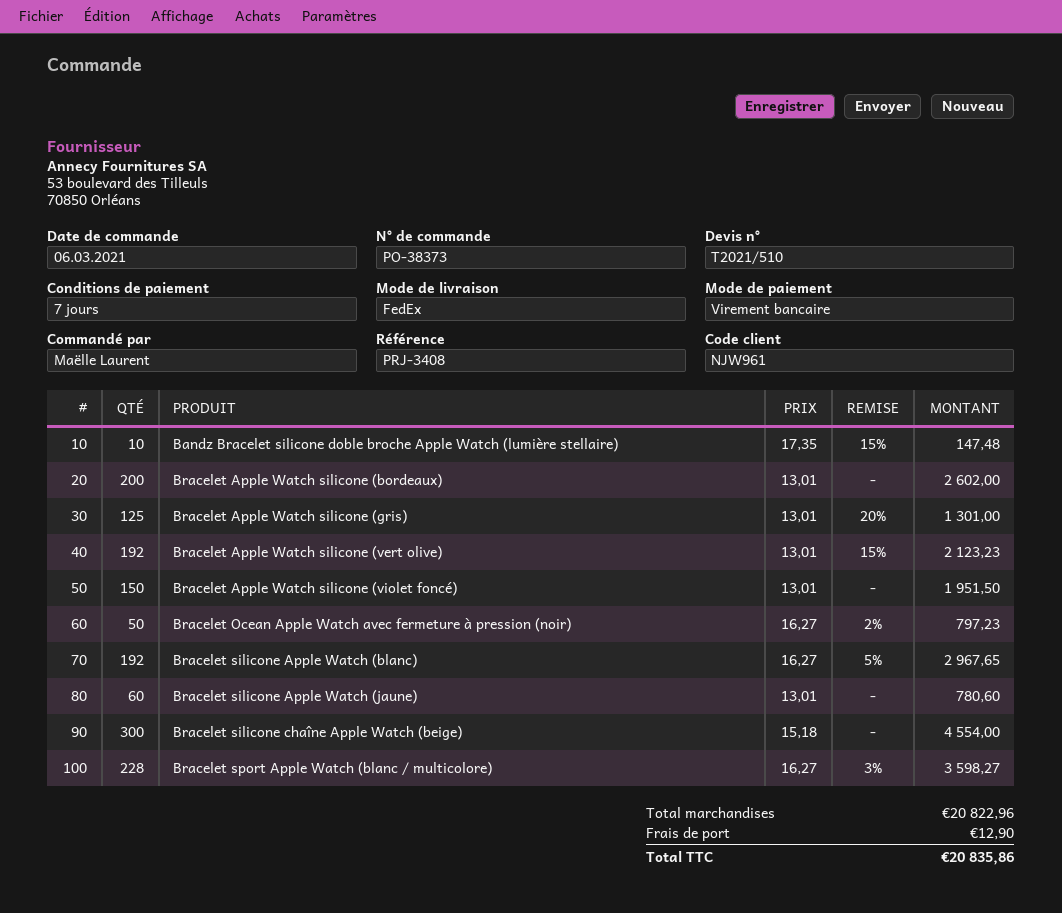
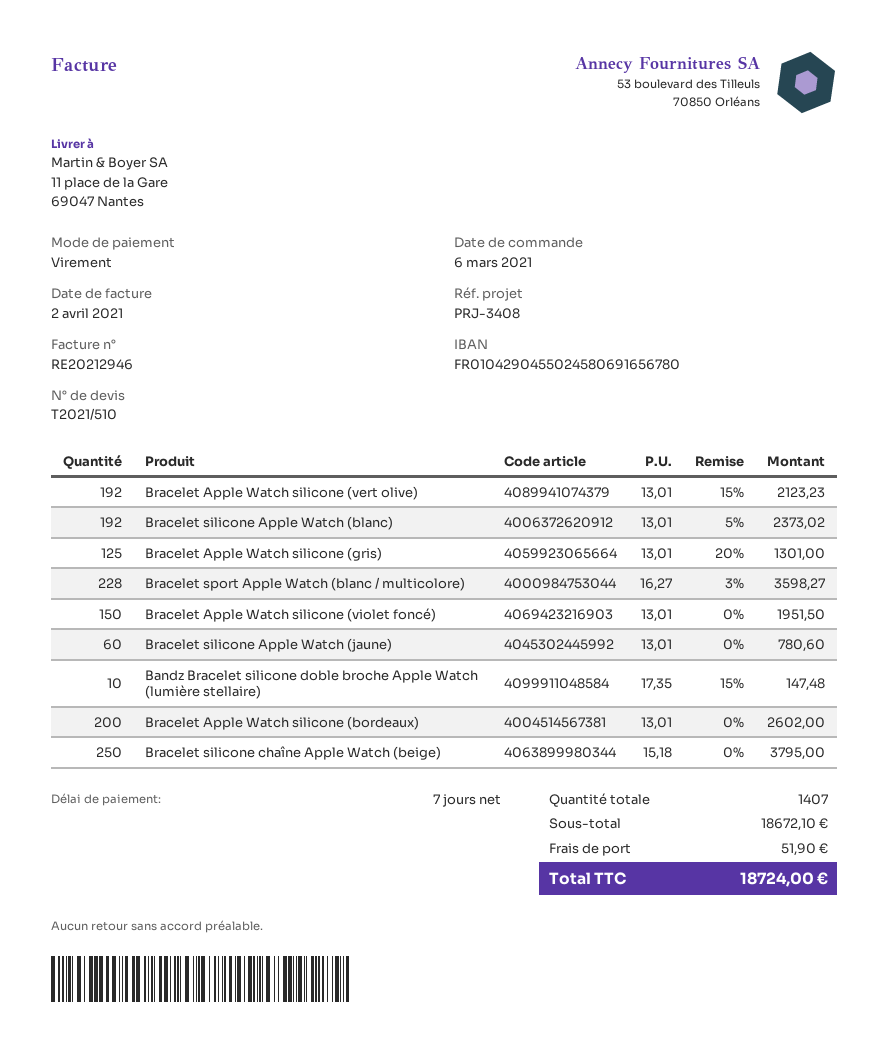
Bracelet Ocean Apple Watch avec fermeture à pression (noir): 50 x 16.27 - 2% = 797.23 -> none
Bracelet silicone Apple Watch (blanc): 192 x 16.27 - 5% = 2967.65 -> 192 x 13.01 - 5% = 2373.02
Bracelet silicone chaîne Apple Watch (beige): 300 x 15.18 = 4554.00 -> 250 x 15.18 = 3795.00
subtotal: 20822.96 -> 18672.10
shipping: 12.90 -> 51.90
total: 20835.86 -> 18724.00

